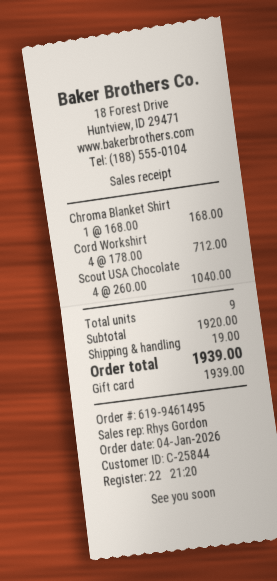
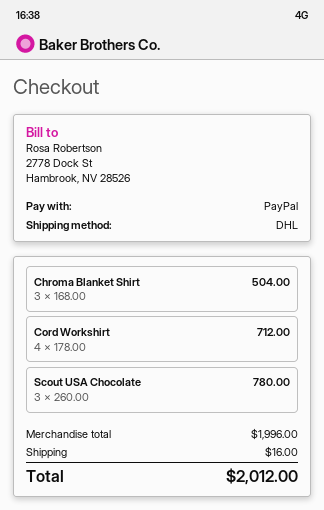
payment method: gift card -> PayPal
Chroma Blanket Shirt: 1 x 168.00 = 168.00 -> 3 x 168.00 = 504.00
Scout USA Chocolate: 4 x 260.00 = 1040.00 -> 3 x 260.00 = 780.00
subtotal: 1920.00 -> 1996.00
shipping: 19.00 -> 16.00
total: 1939.00 -> 2012.00

